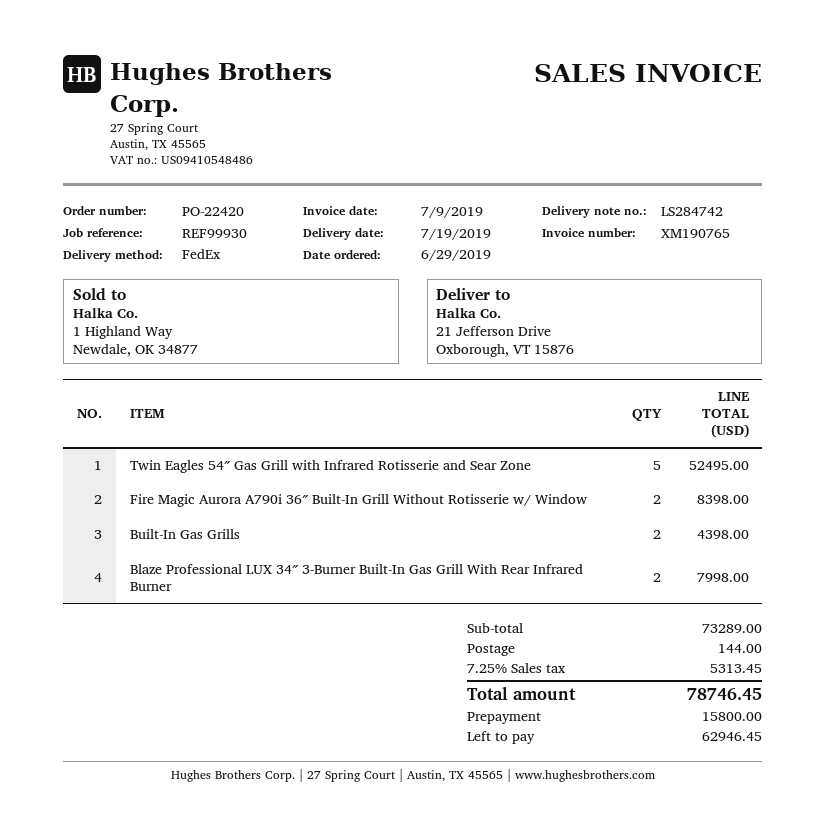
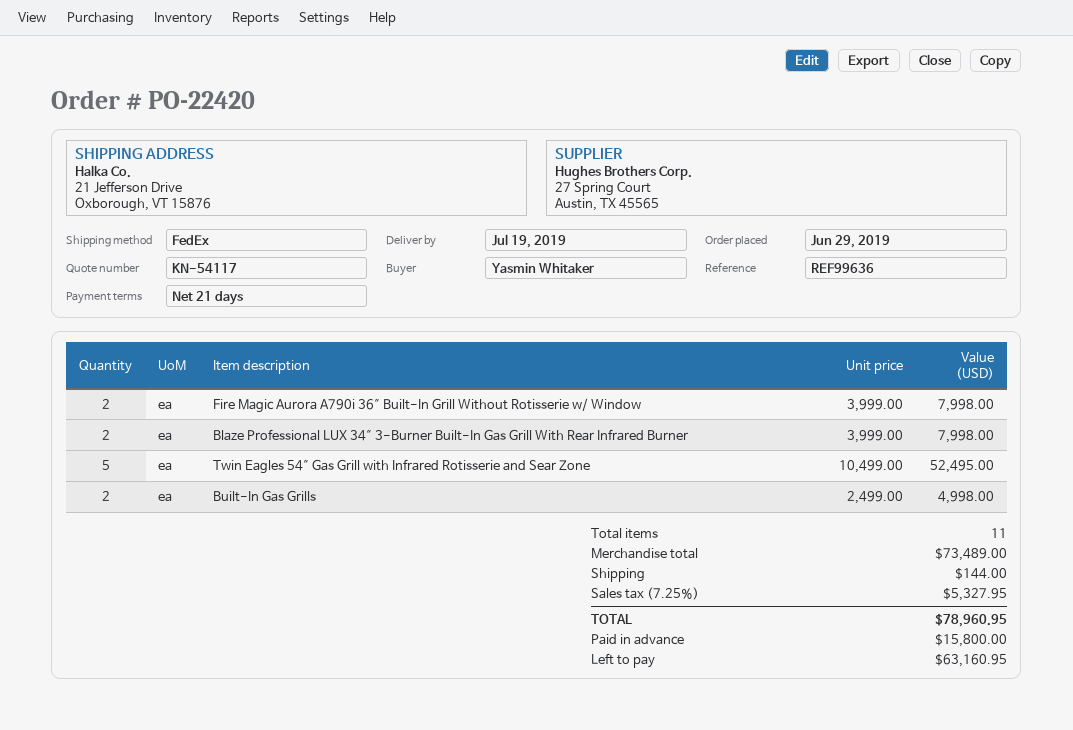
reference: REF99930 -> REF99636
Fire Magic Aurora A790i 36″ Built-In Grill Without Rotisserie w/ Window: 2 for 8398.00 -> 2 for 7998.00
Built-In Gas Grills: 2 for 4398.00 -> 2 for 4998.00
subtotal: 73289.00 -> 73489.00
tax: 7.25% = 5313.45 -> 7.25% = 5327.95
total: 78746.45 -> 78960.95
balance: 62946.45 -> 63160.95

